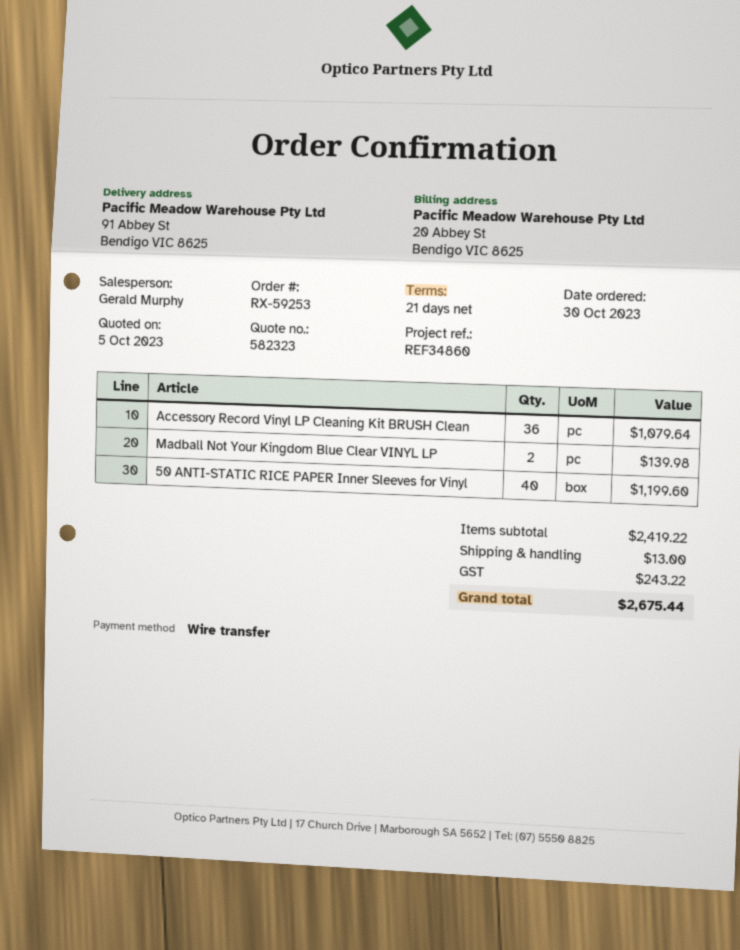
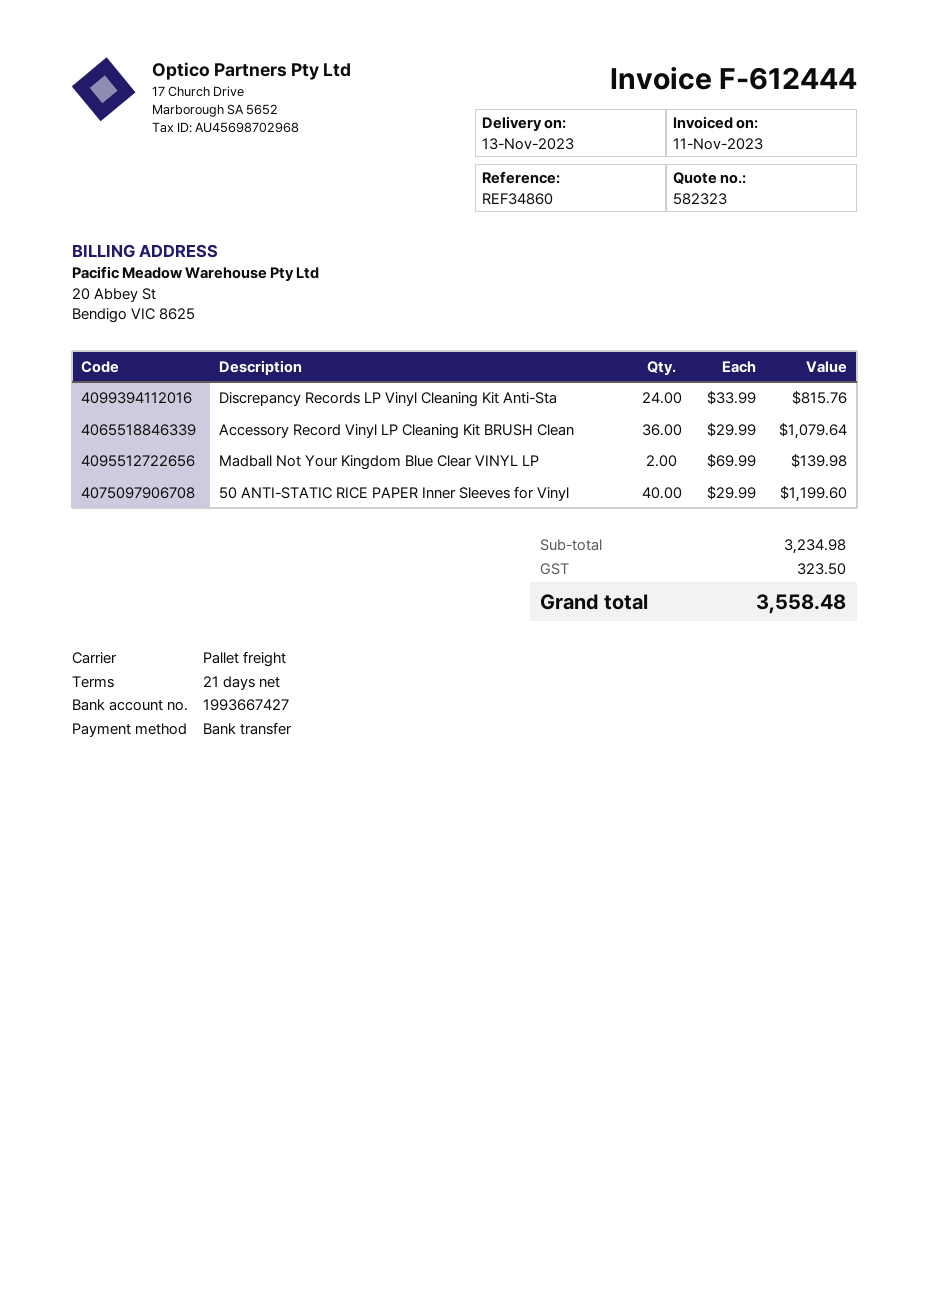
Discrepancy Records LP Vinyl Cleaning Kit Anti-Sta: none -> 24 for 815.76
subtotal: 2419.22 -> 3234.98
shipping: 13.00 -> none
tax: 243.22 -> 323.50
total: 2675.44 -> 3558.48

